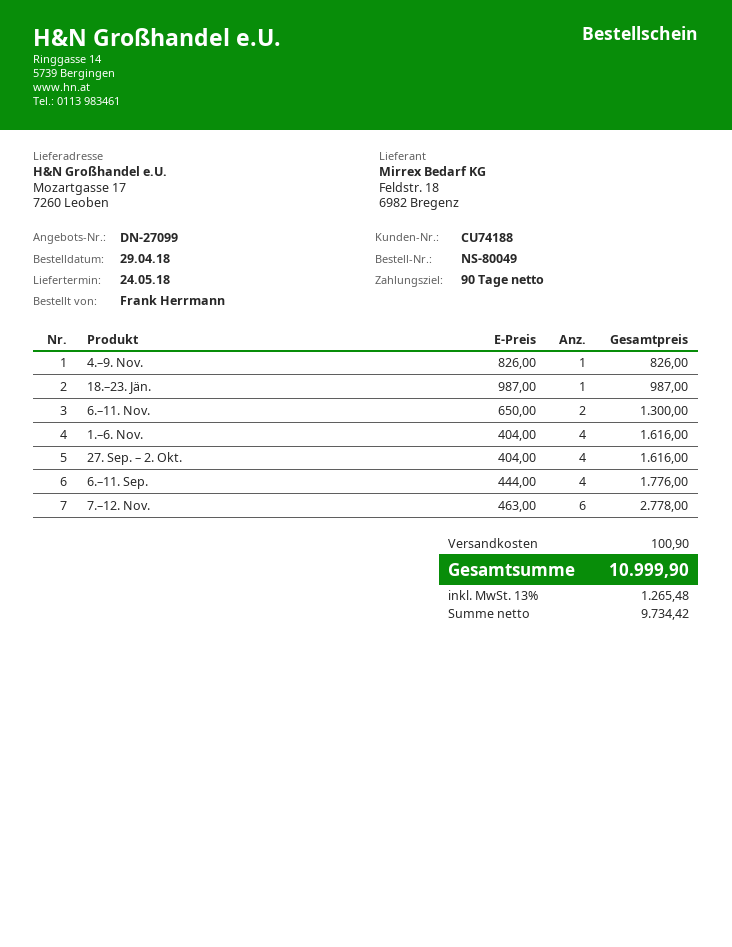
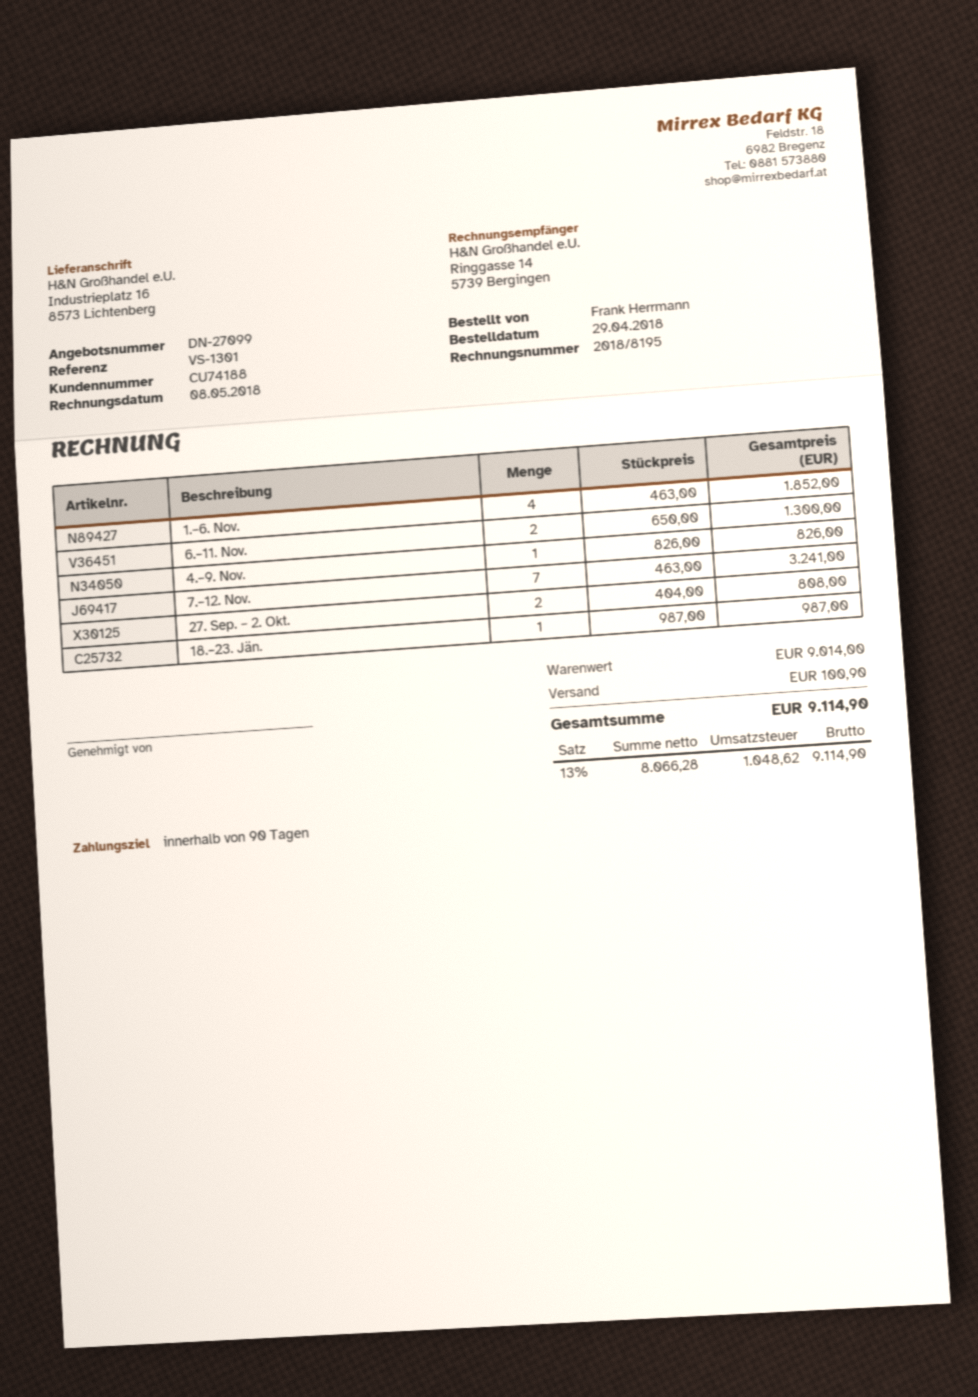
ship to: Mozartgasse 17, 7260 Leoben -> Industrieplatz 16, 8573 Lichtenberg
1.–6. Nov.: 4 x 404.00 = 1616.00 -> 4 x 463.00 = 1852.00
27. Sep. – 2. Okt.: 4 x 404.00 = 1616.00 -> 2 x 404.00 = 808.00
6.–11. Sep.: 4 x 444.00 = 1776.00 -> none
7.–12. Nov.: 6 x 463.00 = 2778.00 -> 7 x 463.00 = 3241.00
net: 9734.42 -> 8066.28
tax: 13% = 1265.48 -> 13% = 1048.62
total: 10999.90 -> 9114.90

